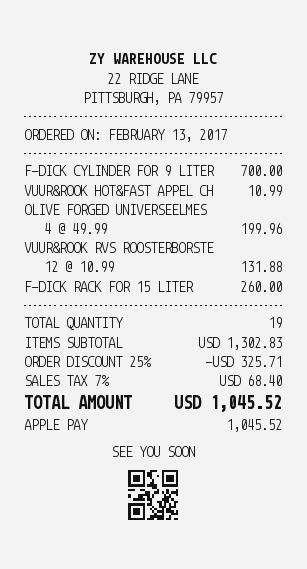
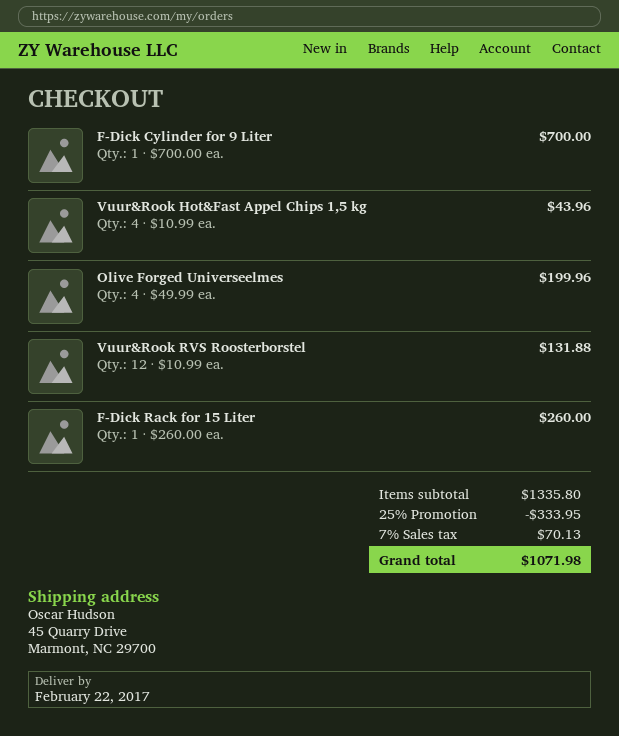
VUUR&ROOK HOT&FAST APPEL CH: 1 x 10.99 = 10.99 -> 4 x 10.99 = 43.96
subtotal: 1302.83 -> 1335.80
discount: 25% = 325.71 -> 25% = 333.95
tax: 7% = 68.40 -> 7% = 70.13
total: 1045.52 -> 1071.98

